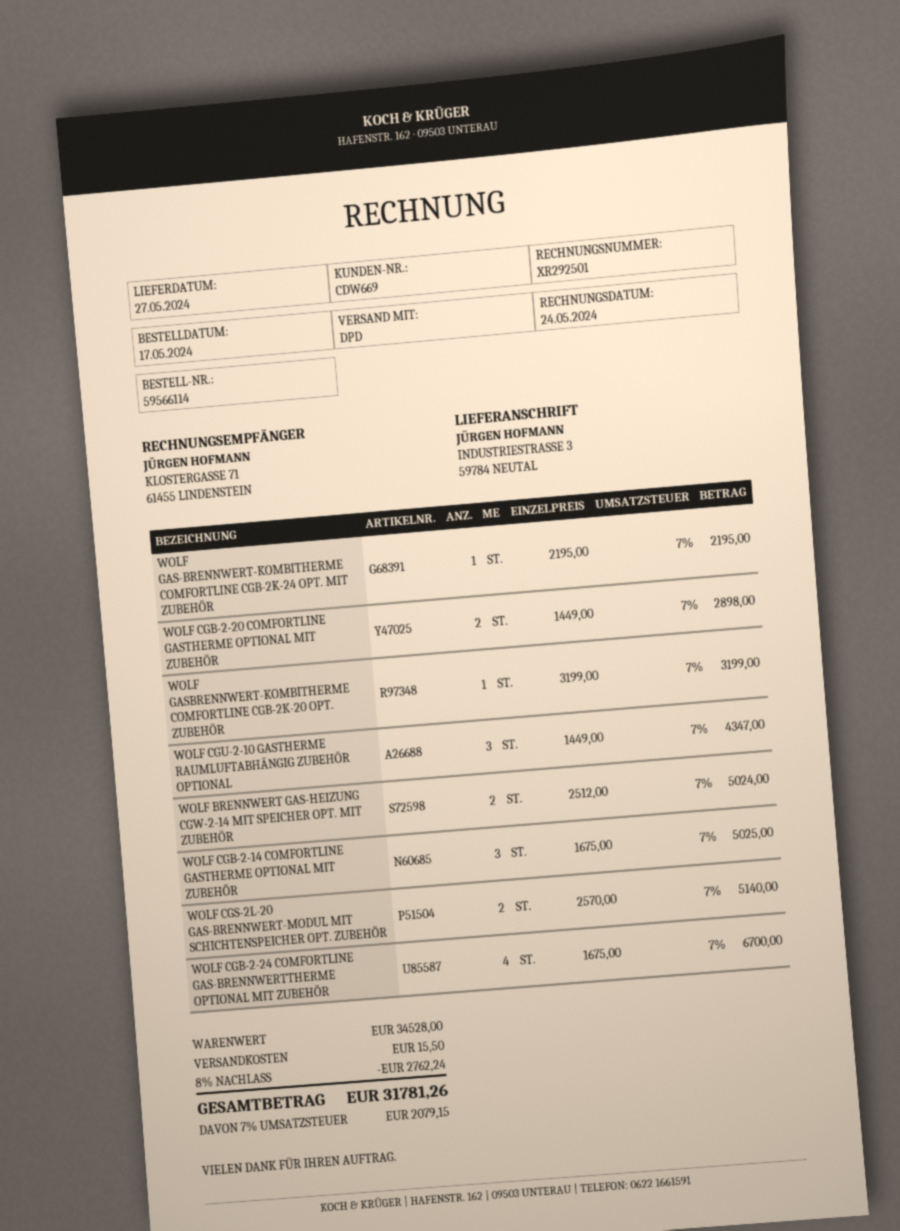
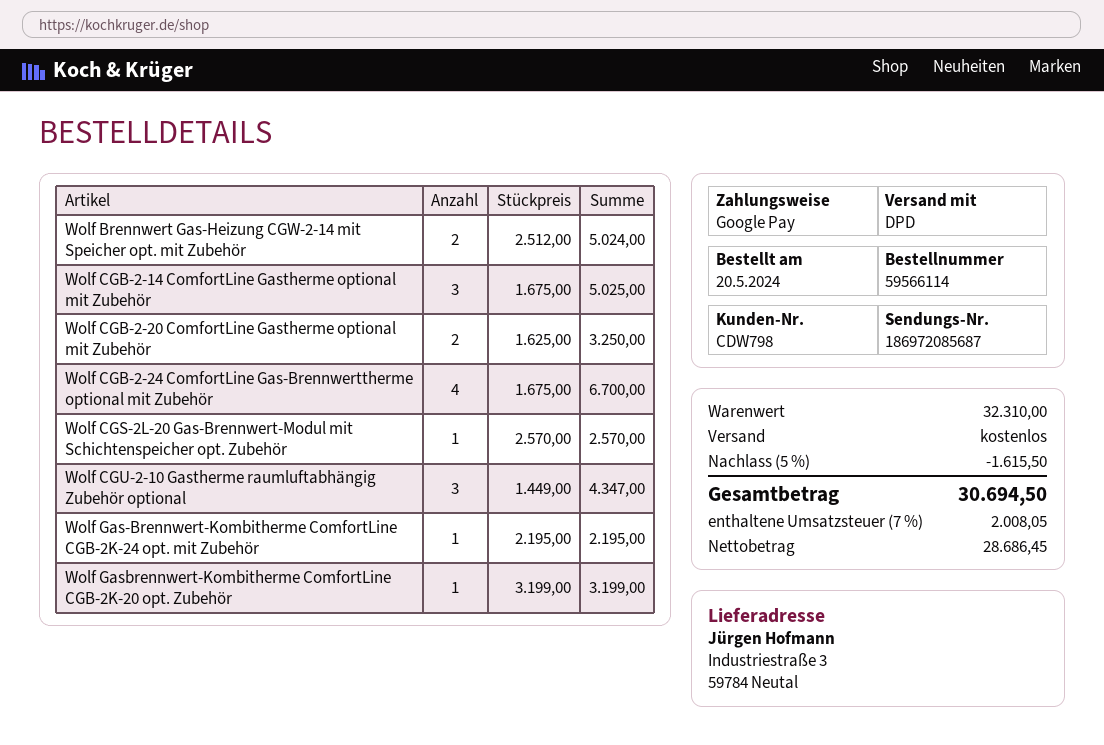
order date: 2024-05-17 -> 2024-05-20
customer number: CDW669 -> CDW798
WOLF CGB-2-20 COMFORTLINE GASTHERME OPTIONAL MIT ZUBEHÖR: 2 x 1449.00 = 2898.00 -> 2 x 1625.00 = 3250.00
WOLF CGS-2L-20 GAS-BRENNWERT-MODUL MIT SCHICHTENSPEICHER OPT. ZUBEHÖR: 2 x 2570.00 = 5140.00 -> 1 x 2570.00 = 2570.00
subtotal: 34528.00 -> 32310.00
discount: 8% = 2762.24 -> 5% = 1615.50
shipping: 15.50 -> 0.00
tax: 7% = 2079.15 -> 7% = 2008.05
total: 31781.26 -> 30694.50

